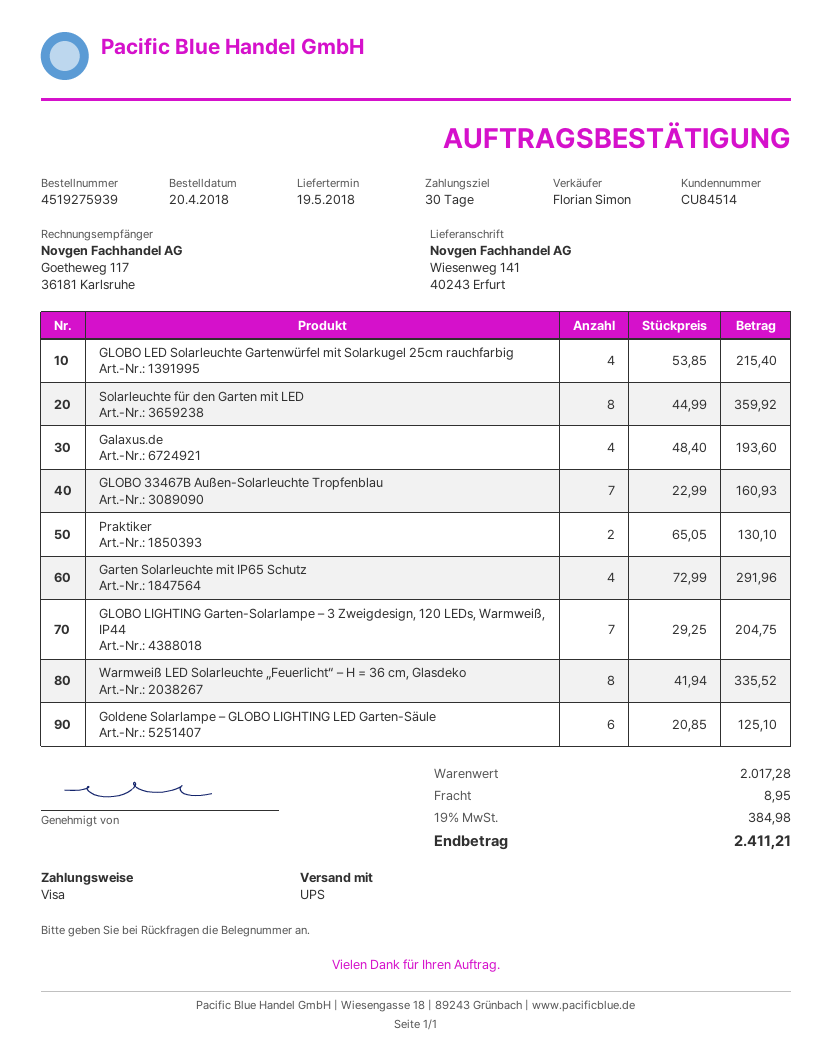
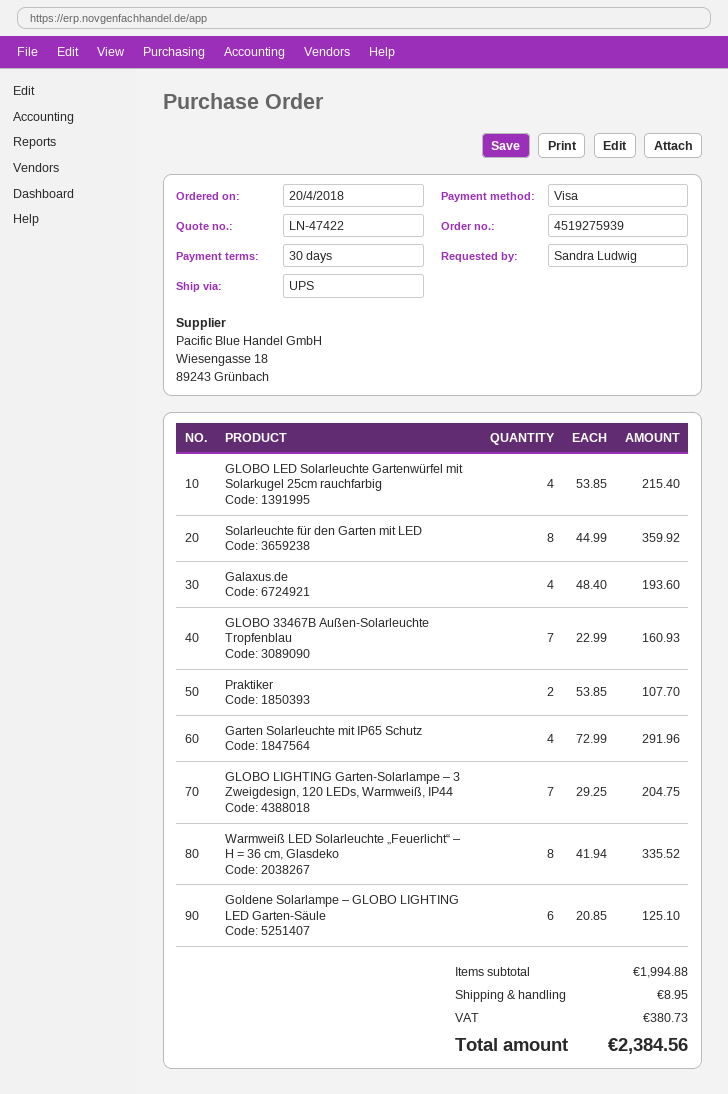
Praktiker: 2 x 65.05 = 130.10 -> 2 x 53.85 = 107.70
subtotal: 2017.28 -> 1994.88
tax: 384.98 -> 380.73
total: 2411.21 -> 2384.56

